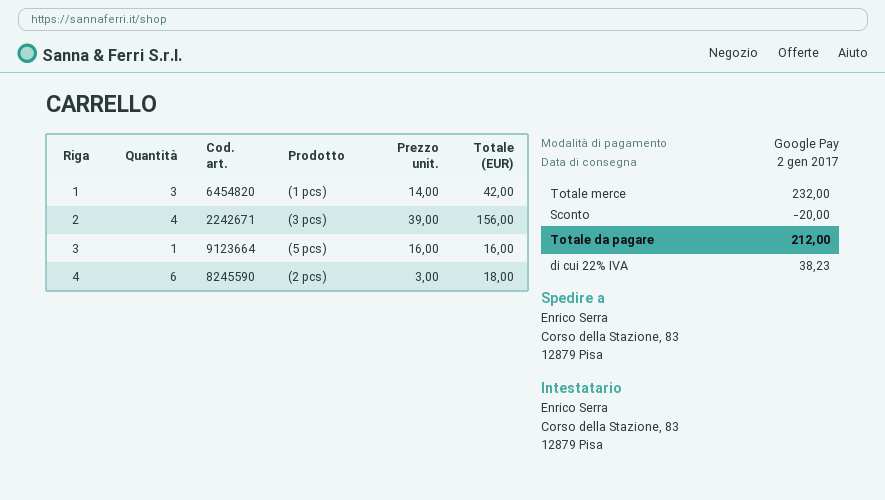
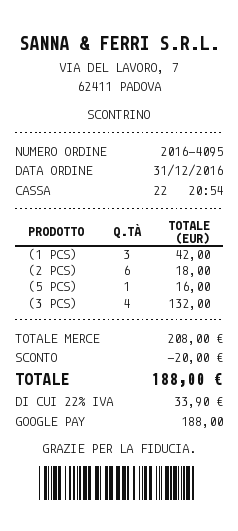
(3 pcs): 4 for 156.00 -> 4 for 132.00
subtotal: 232.00 -> 208.00
tax: 22% = 38.23 -> 22% = 33.90
total: 212.00 -> 188.00

